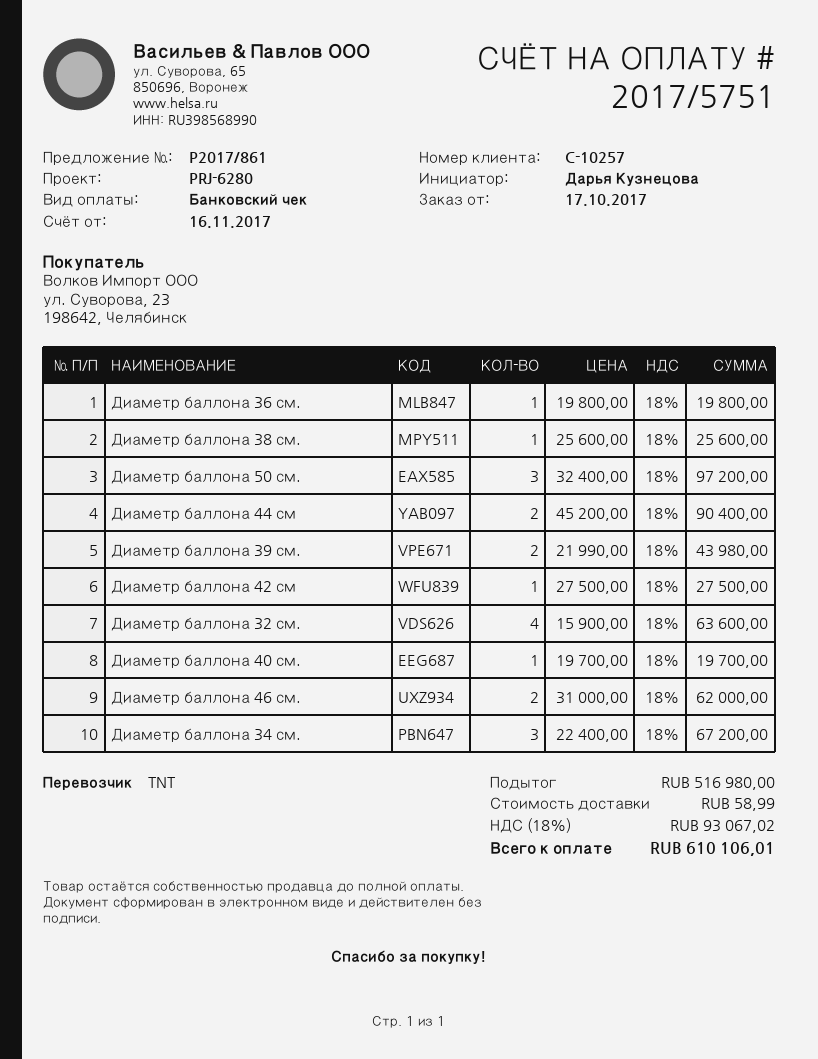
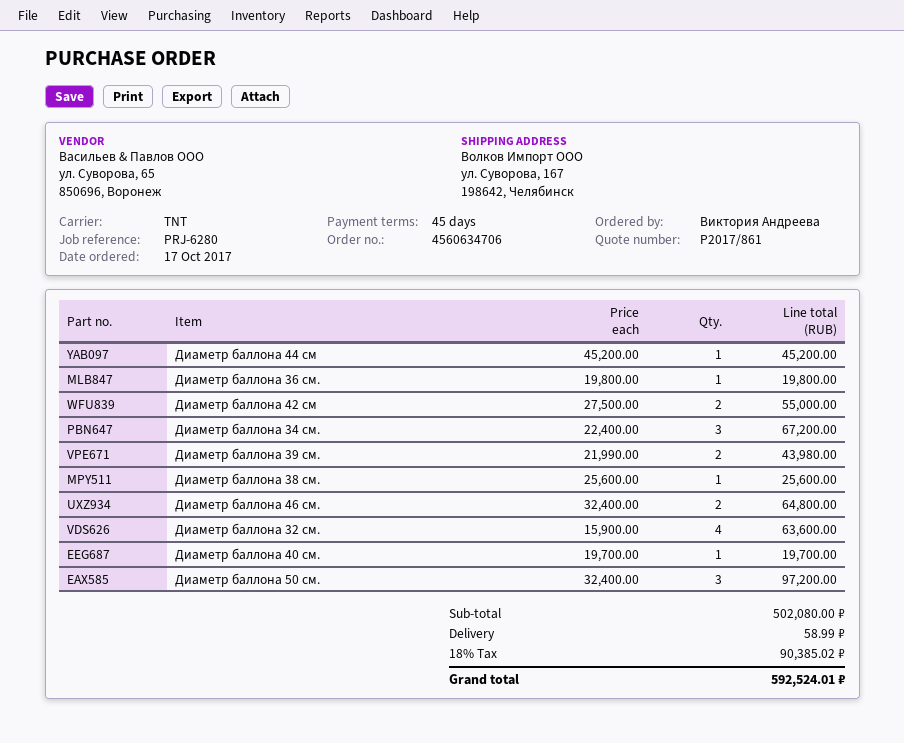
ordered by: Дарья Кузнецова -> Виктория Андреева
Диаметр баллона 44 см: 2 x 45200.00 = 90400.00 -> 1 x 45200.00 = 45200.00
Диаметр баллона 42 см: 1 x 27500.00 = 27500.00 -> 2 x 27500.00 = 55000.00
Диаметр баллона 46 см.: 2 x 31000.00 = 62000.00 -> 2 x 32400.00 = 64800.00
subtotal: 516980.00 -> 502080.00
tax: 18% = 93067.02 -> 18% = 90385.02
total: 610106.01 -> 592524.01

